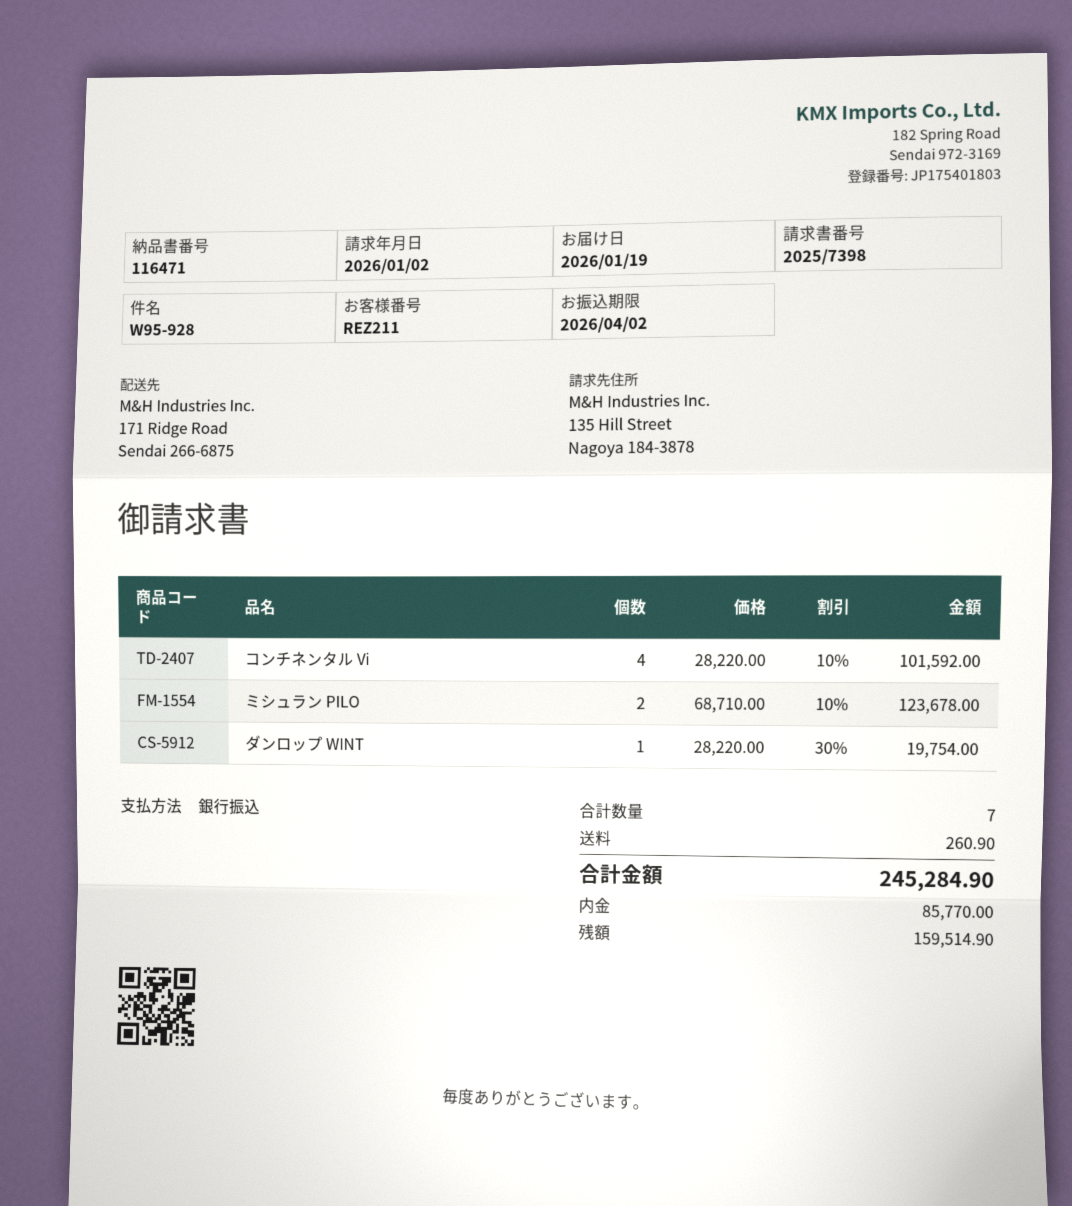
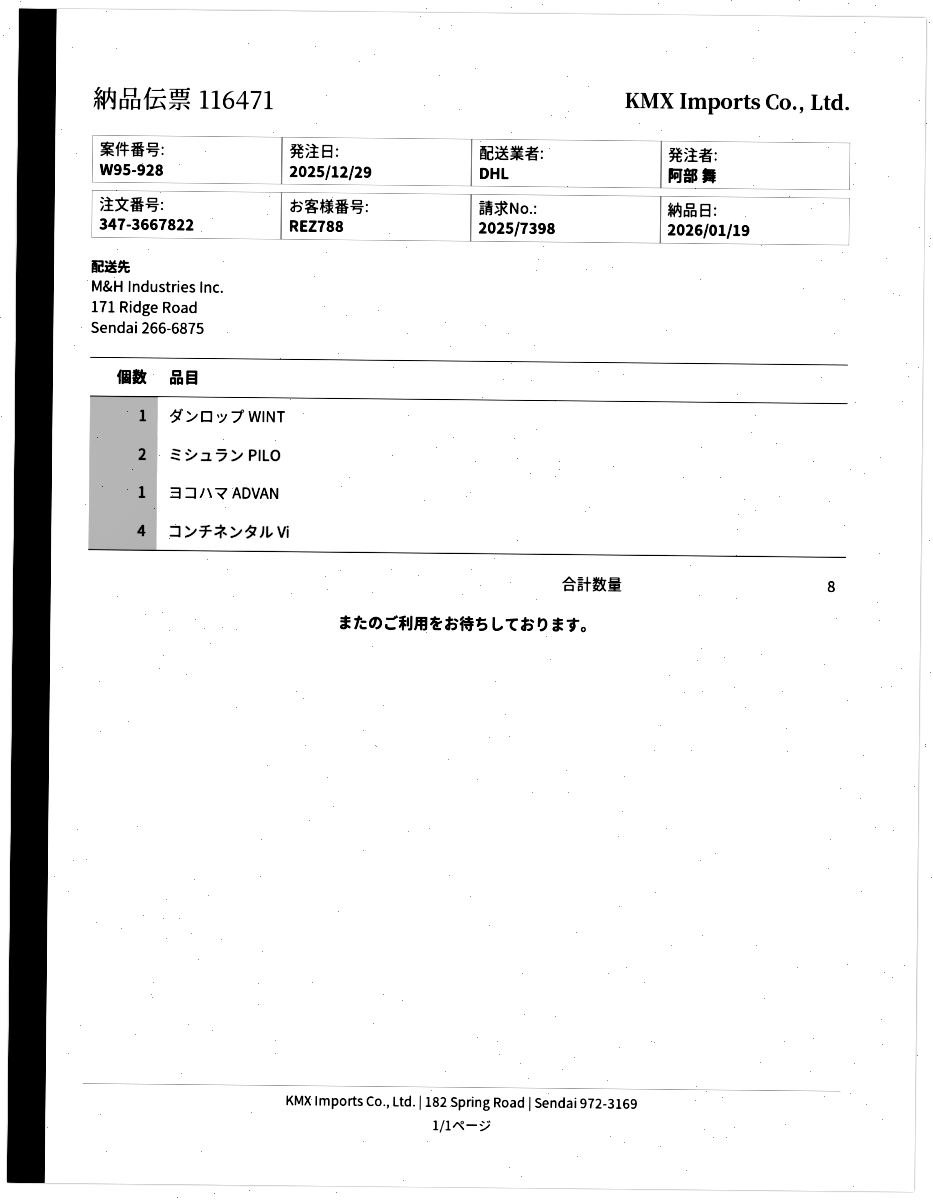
customer number: REZ211 -> REZ788
ヨコハマ ADVAN: none -> 1
total quantity: 7 -> 8

